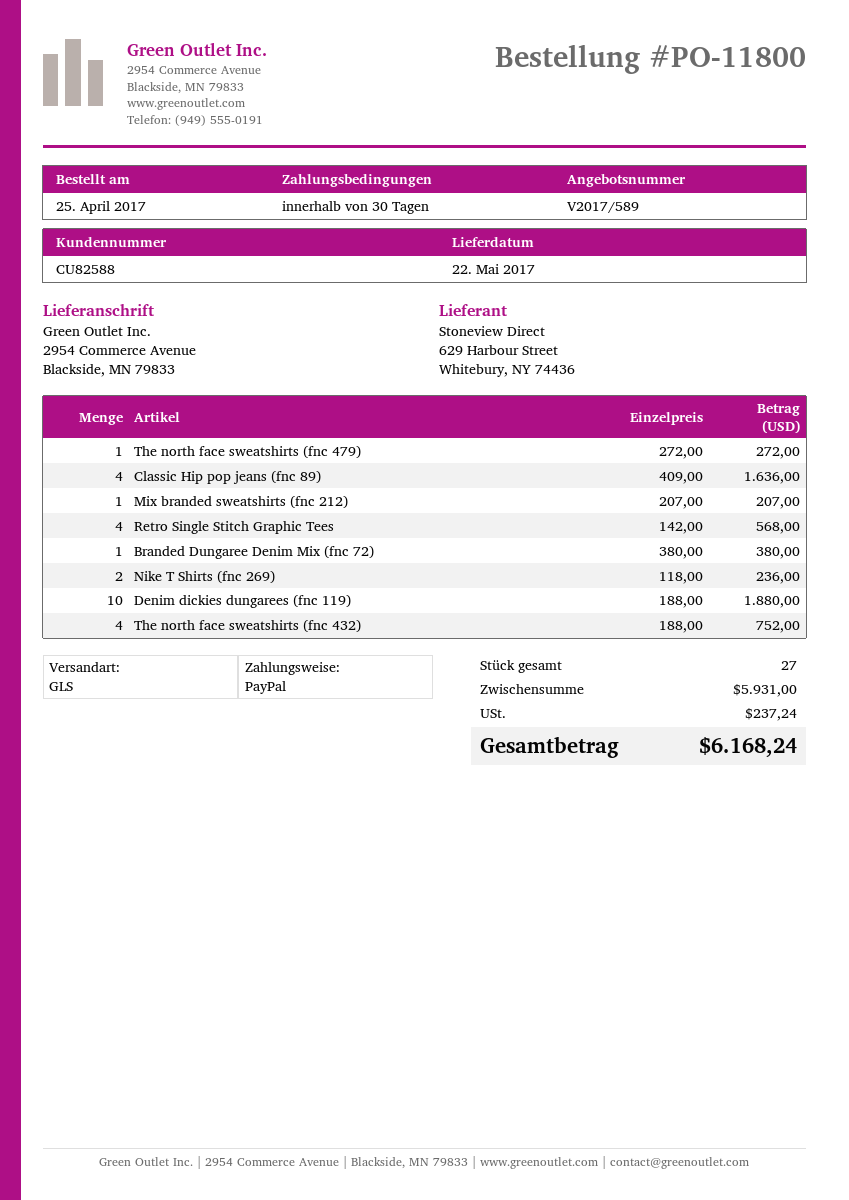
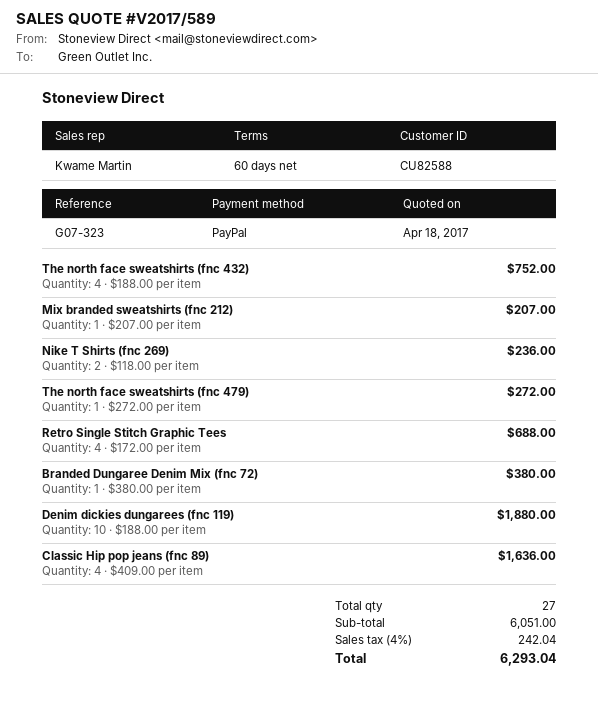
payment terms: 30 days -> 60 days
Retro Single Stitch Graphic Tees: 4 x 142.00 = 568.00 -> 4 x 172.00 = 688.00
subtotal: 5931.00 -> 6051.00
tax: 237.24 -> 242.04
total: 6168.24 -> 6293.04

